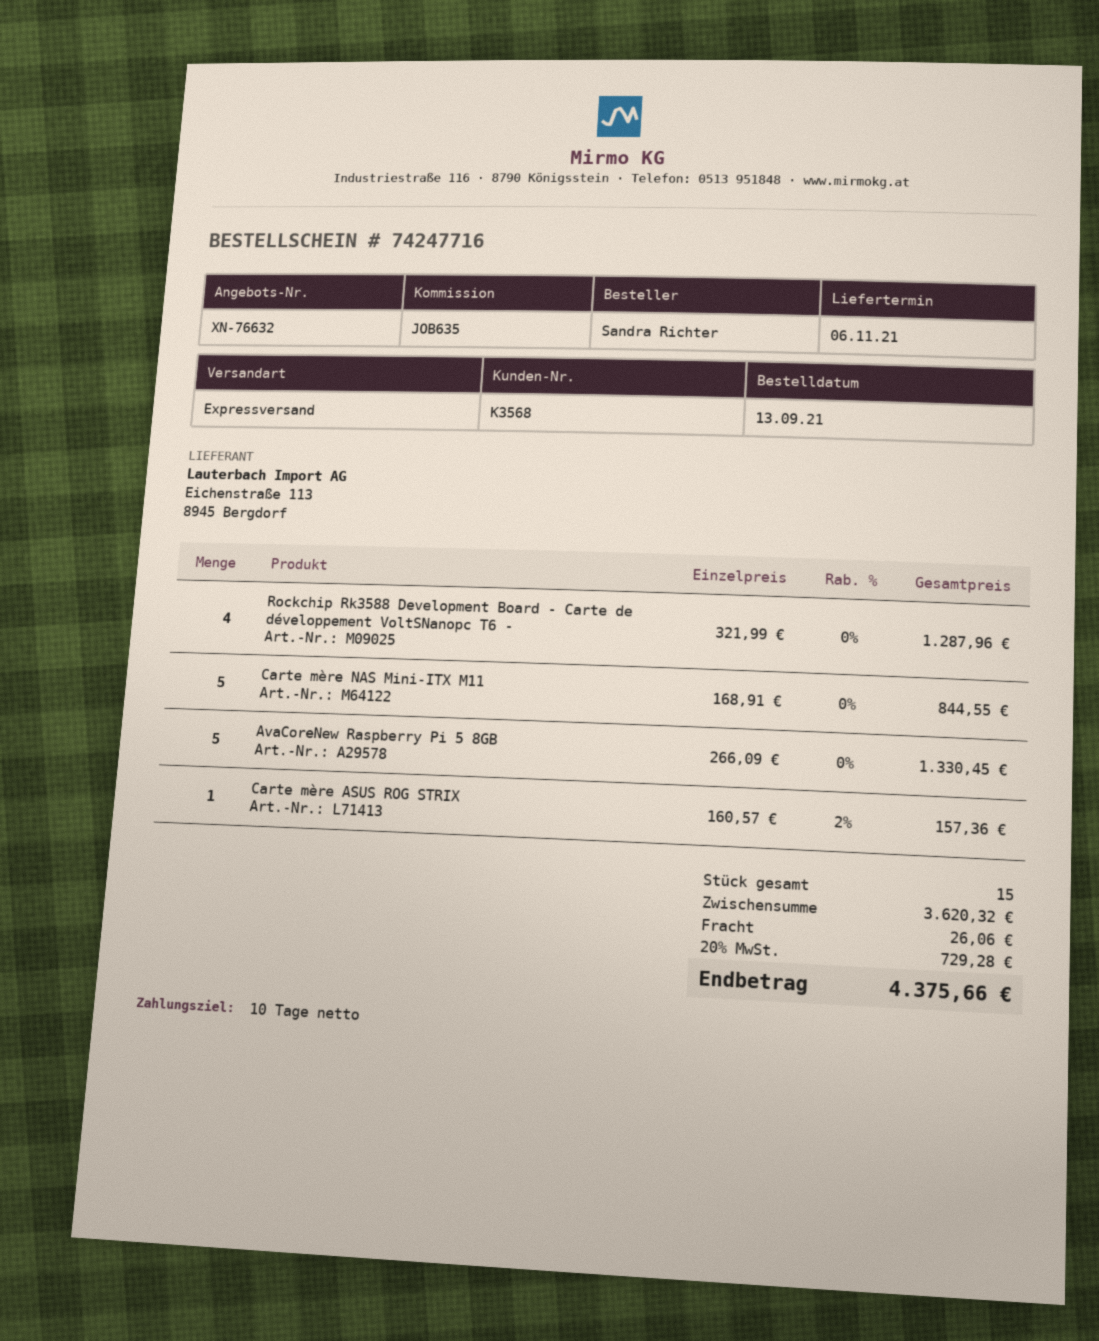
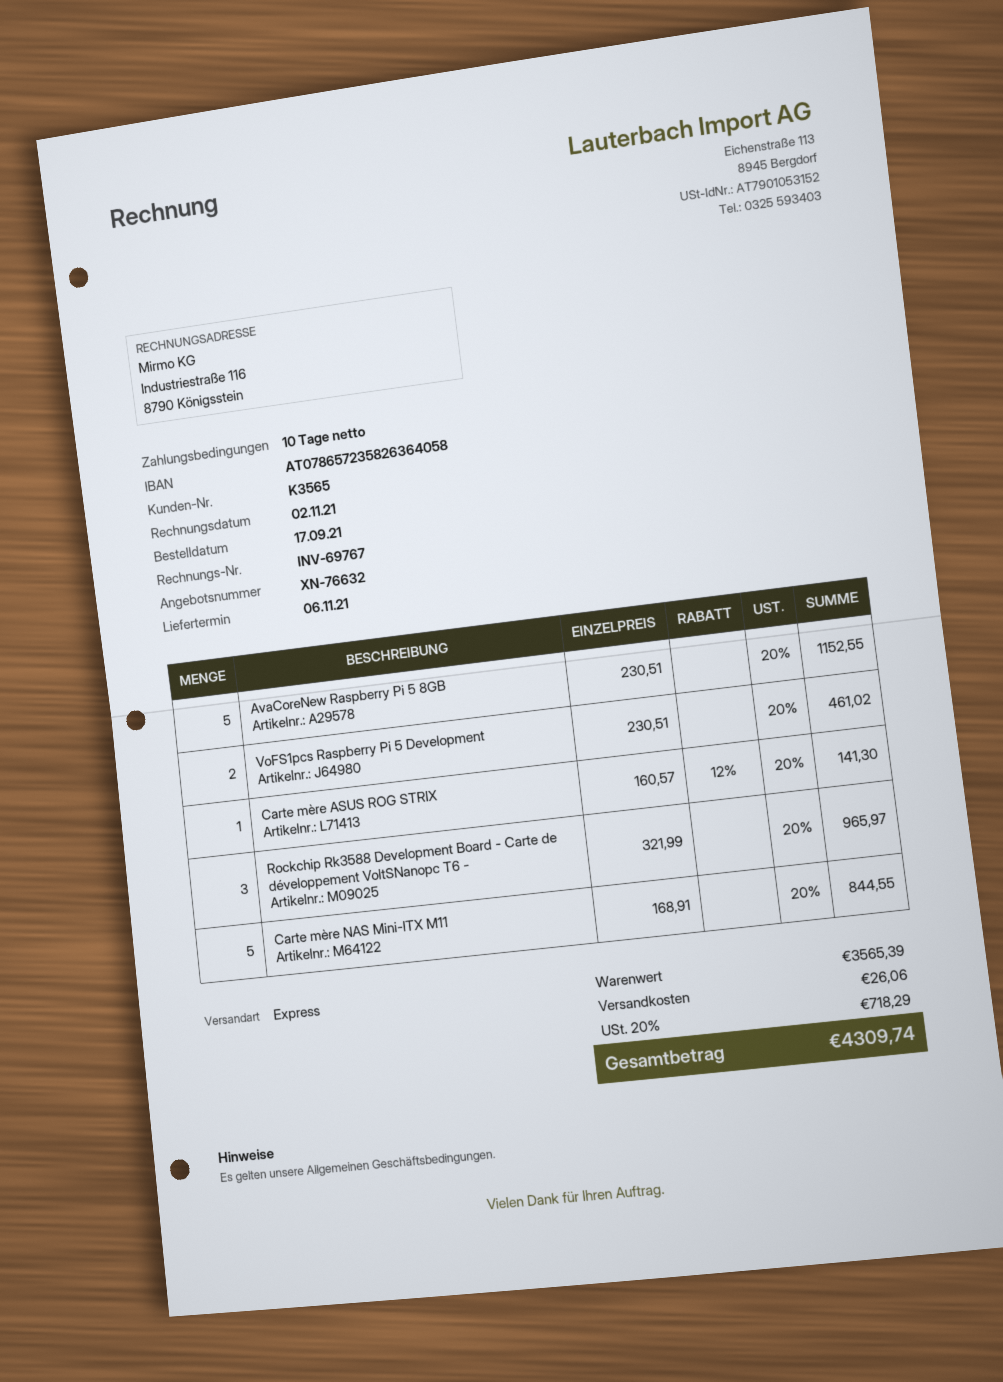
order date: 2021-09-13 -> 2021-09-17
customer number: K3568 -> K3565
Rockchip Rk3588 Development Board - Carte de développement VoltSNanopc T6 -: 4 x 321.99 = 1287.96 -> 3 x 321.99 = 965.97
AvaCoreNew Raspberry Pi 5 8GB: 5 x 266.09 = 1330.45 -> 5 x 230.51 = 1152.55
Carte mère ASUS ROG STRIX: 1 x 160.57 - 2% = 157.36 -> 1 x 160.57 - 12% = 141.30
VoFS1pcs Raspberry Pi 5 Development: none -> 2 x 230.51 = 461.02
subtotal: 3620.32 -> 3565.39
tax: 20% = 729.28 -> 20% = 718.29
total: 4375.66 -> 4309.74

